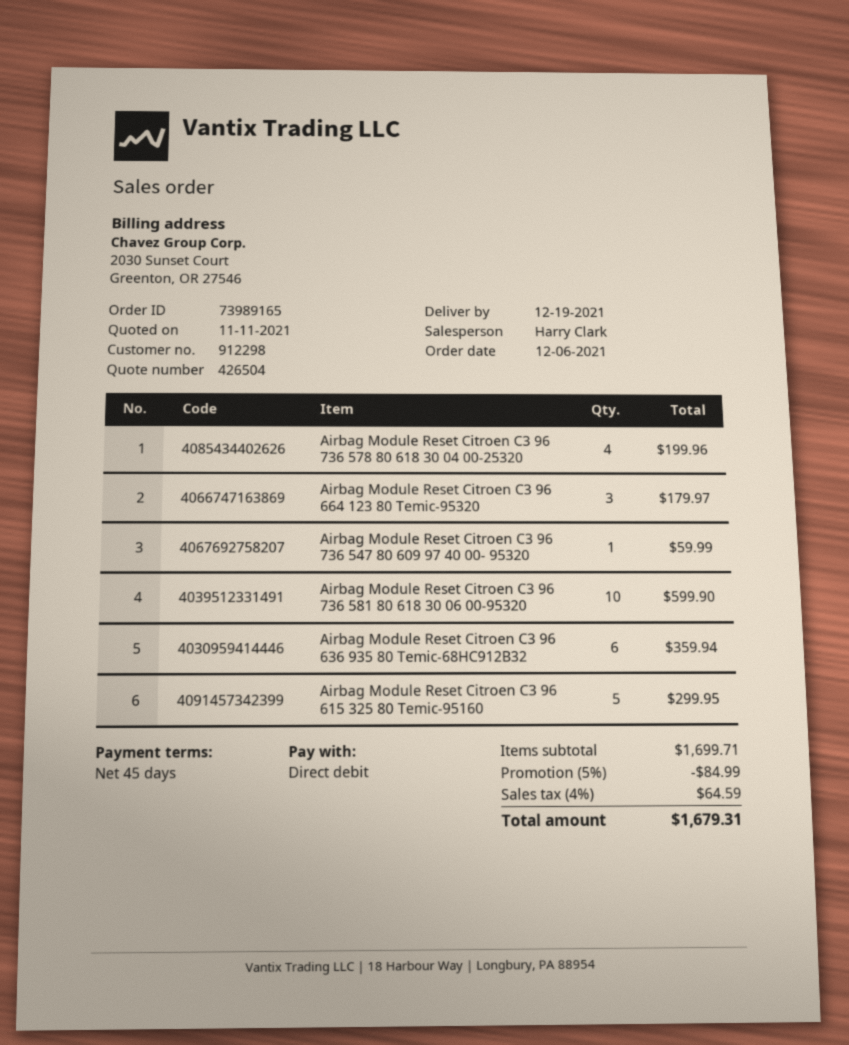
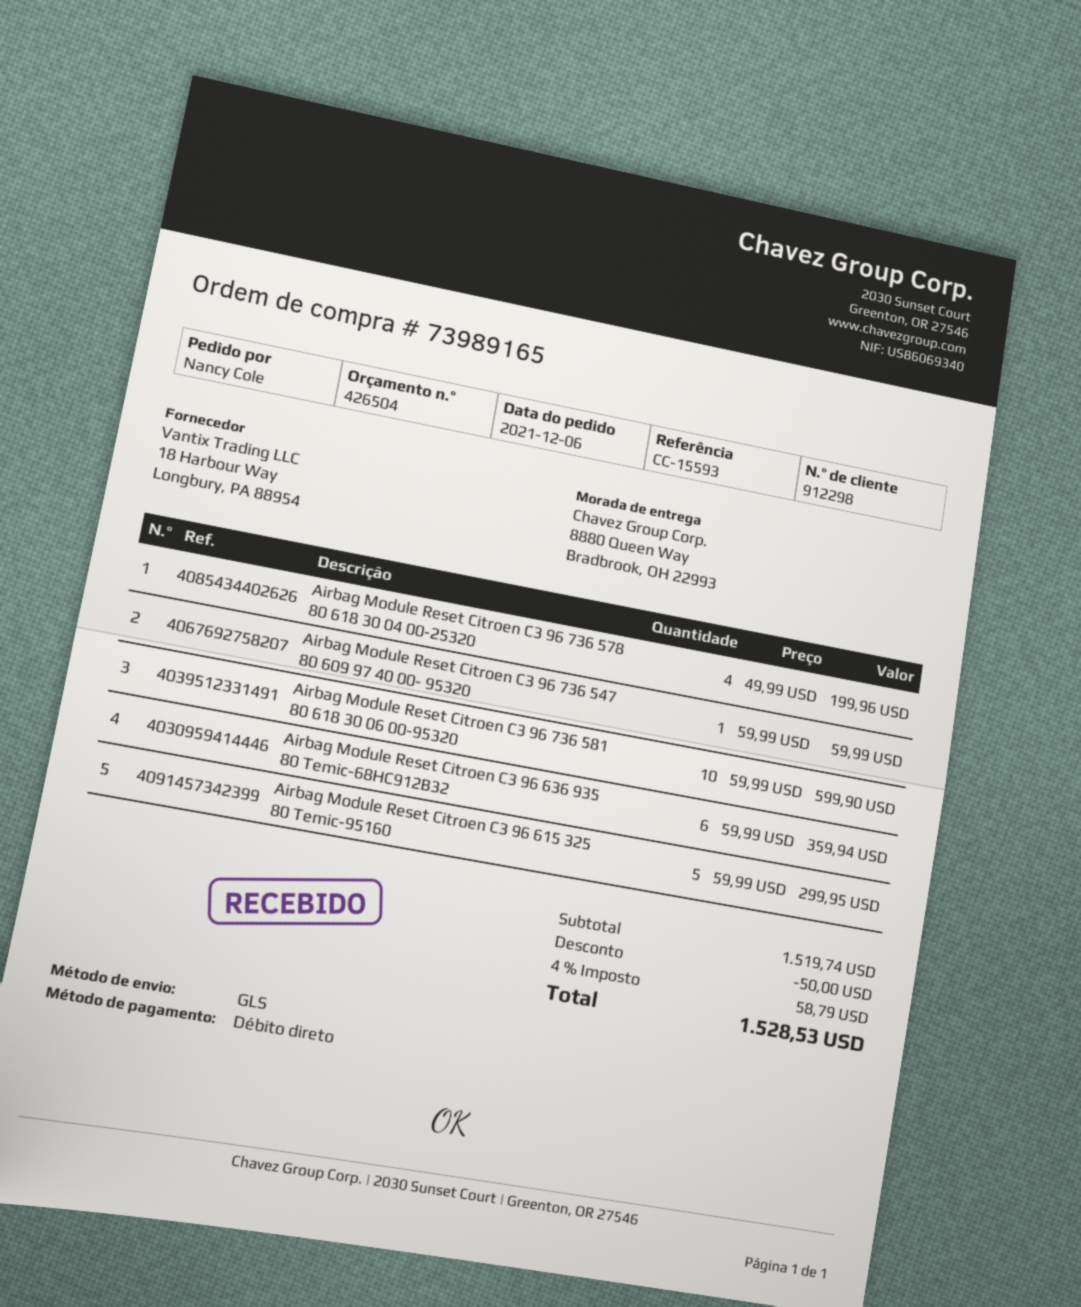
Airbag Module Reset Citroen C3 96 664 123 80 Temic-95320: 3 for 179.97 -> none
subtotal: 1699.71 -> 1519.74
discount: 84.99 -> 50.00
tax: 4% = 64.59 -> 4% = 58.79
total: 1679.31 -> 1528.53

